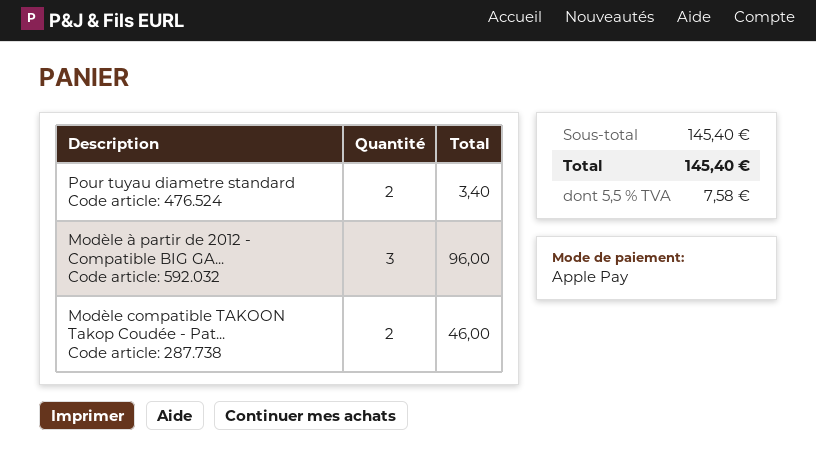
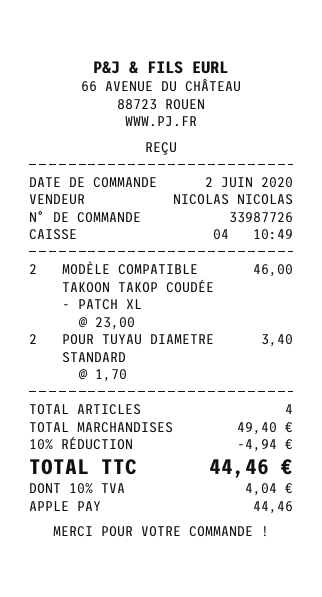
Modèle à partir de 2012 - Compatible BIG GA...: 3 for 96.00 -> none
subtotal: 145.40 -> 49.40
discount: none -> 10% = 4.94
tax: 5.5% = 7.58 -> 10% = 4.04
total: 145.40 -> 44.46

